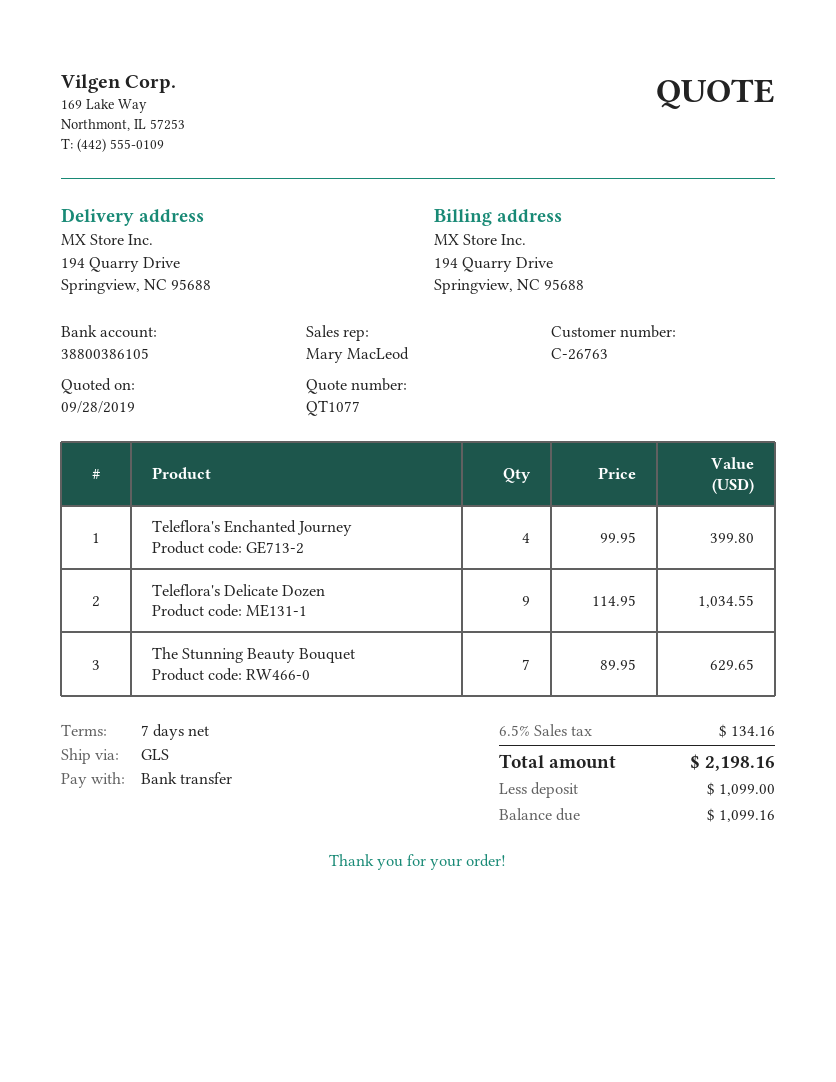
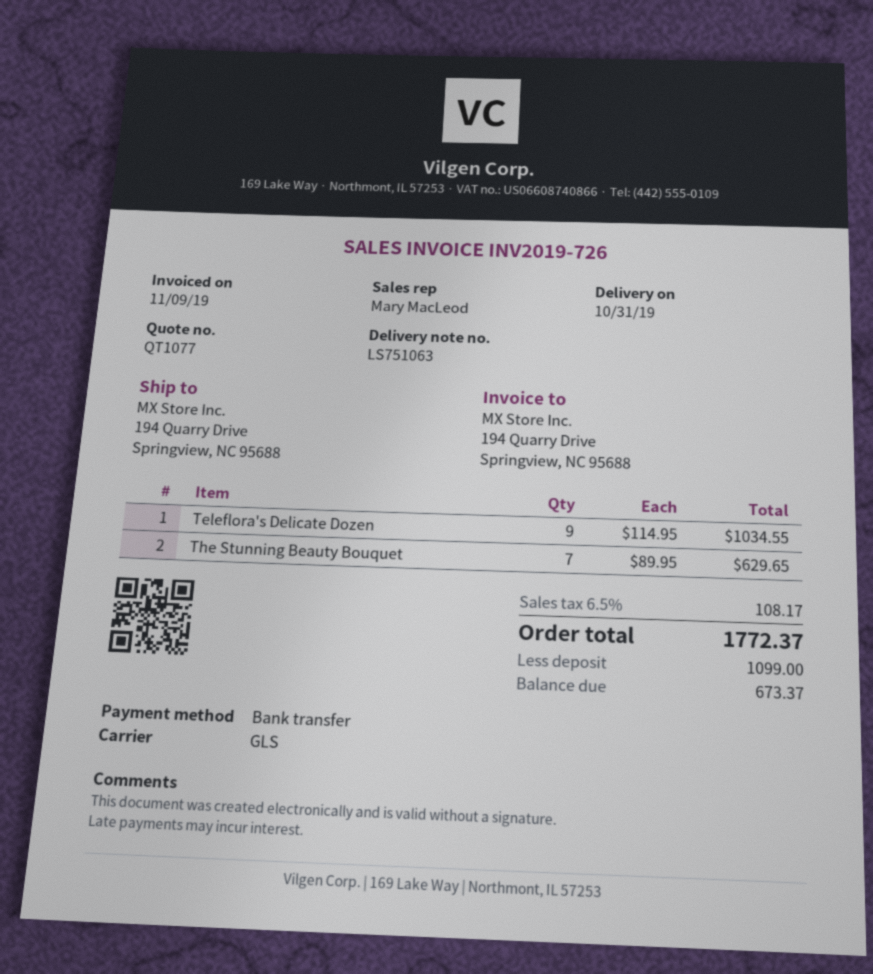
Teleflora's Enchanted Journey: 4 x 99.95 = 399.80 -> none
tax: 6.5% = 134.16 -> 6.5% = 108.17
total: 2198.16 -> 1772.37
balance: 1099.16 -> 673.37

